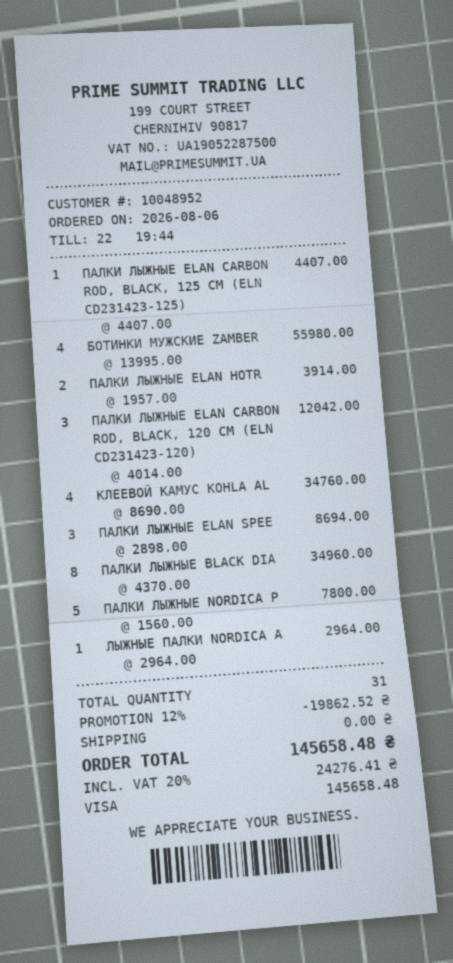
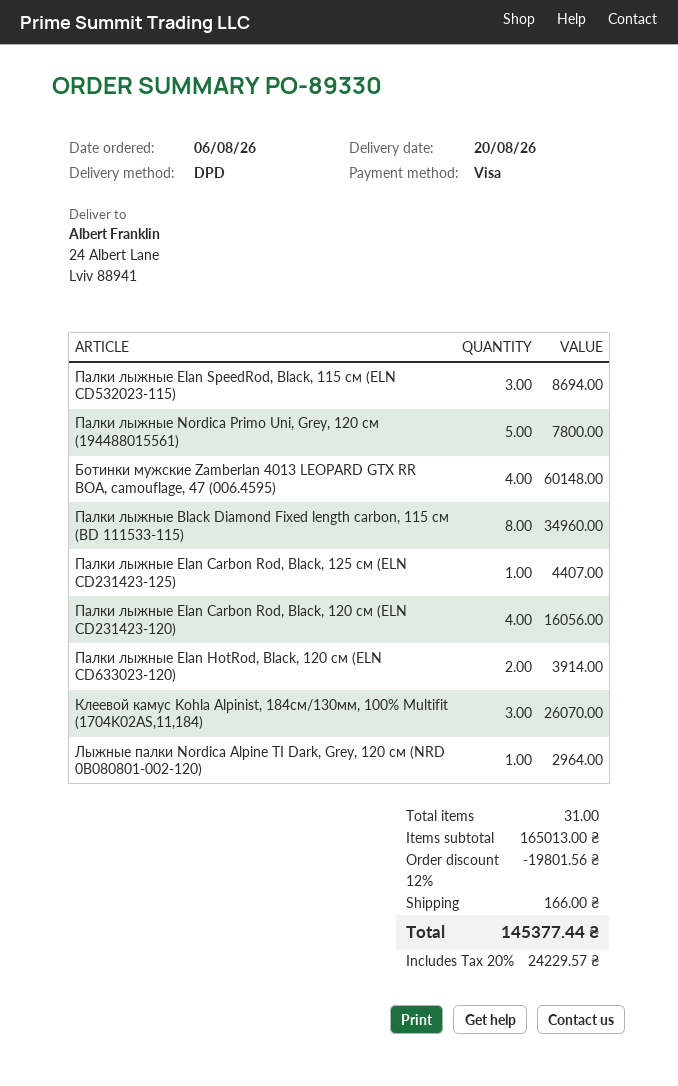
БОТИНКИ МУЖСКИЕ ZAMBER: 4 for 55980.00 -> 4 for 60148.00
ПАЛКИ ЛЫЖНЫЕ ELAN CARBON ROD, BLACK, 120 СМ (ELN CD231423-120): 3 for 12042.00 -> 4 for 16056.00
КЛЕЕВОЙ КАМУС KOHLA AL: 4 for 34760.00 -> 3 for 26070.00
discount: 12% = 19862.52 -> 12% = 19801.56
shipping: 0.00 -> 166.00
tax: 20% = 24276.41 -> 20% = 24229.57
total: 145658.48 -> 145377.44

